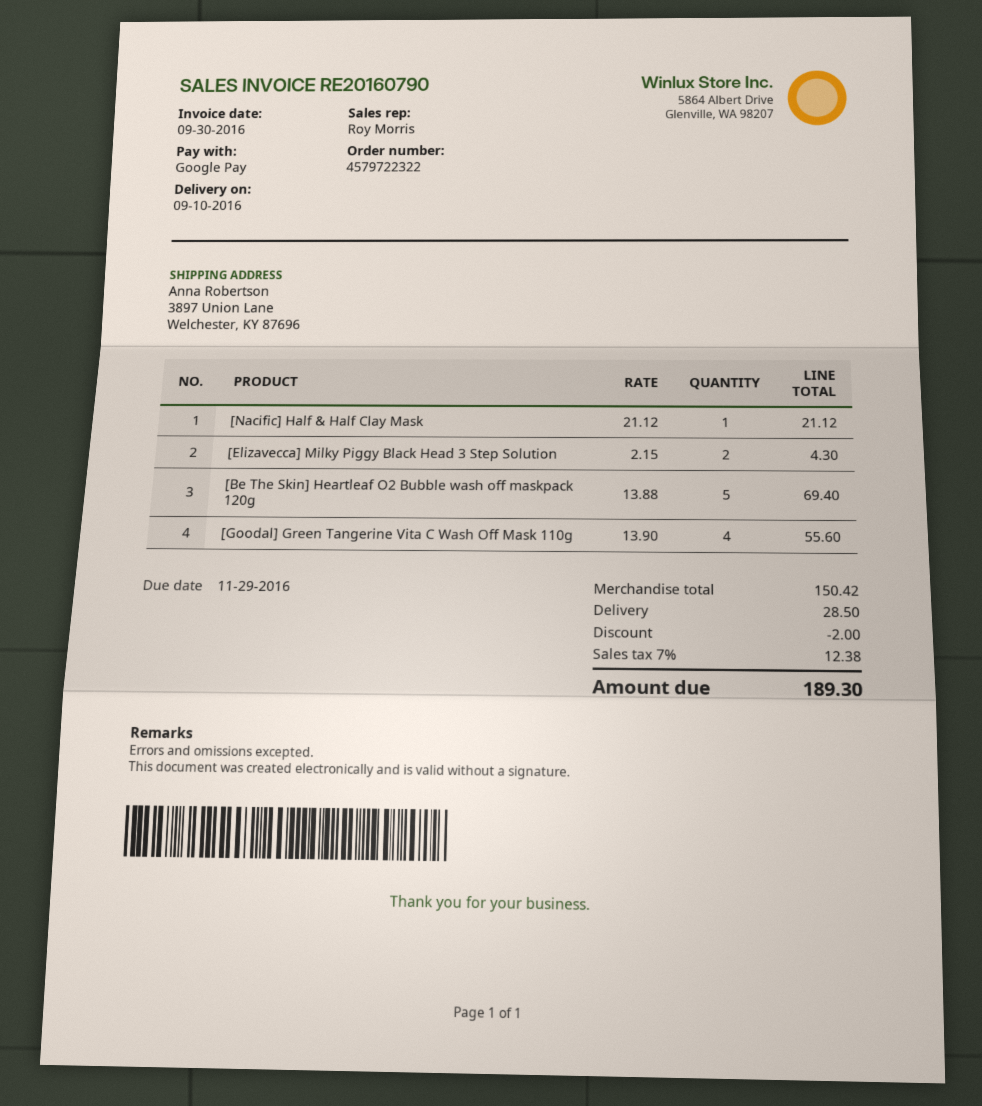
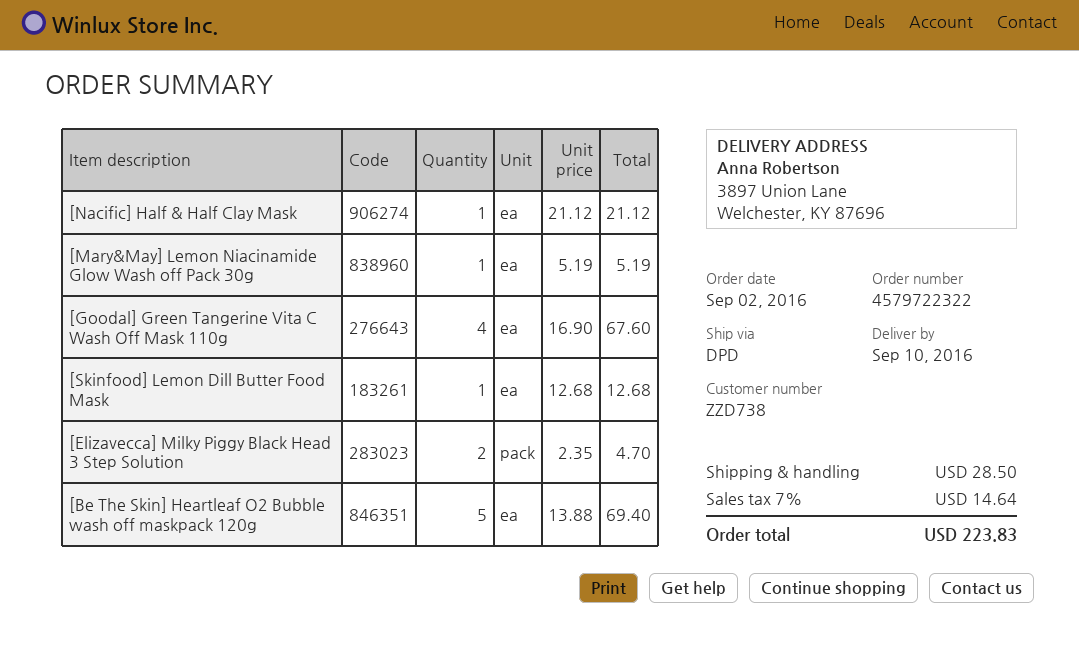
[Elizavecca] Milky Piggy Black Head 3 Step Solution: 2 x 2.15 = 4.30 -> 2 x 2.35 = 4.70
[Goodal] Green Tangerine Vita C Wash Off Mask 110g: 4 x 13.90 = 55.60 -> 4 x 16.90 = 67.60
[Mary&May] Lemon Niacinamide Glow Wash off Pack 30g: none -> 1 x 5.19 = 5.19
[Skinfood] Lemon Dill Butter Food Mask: none -> 1 x 12.68 = 12.68
discount: 2.00 -> none
tax: 7% = 12.38 -> 7% = 14.64
total: 189.30 -> 223.83

